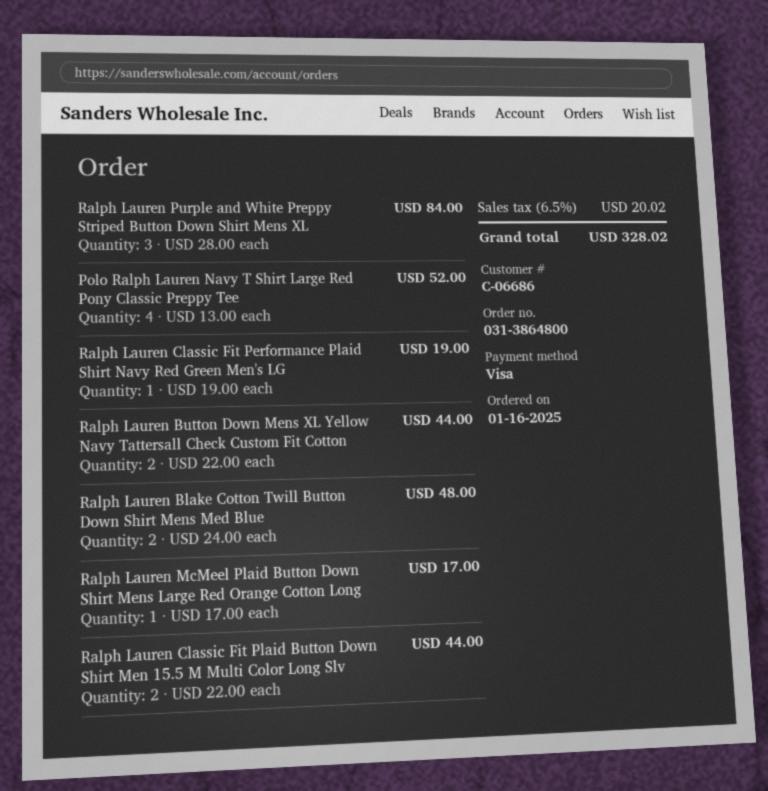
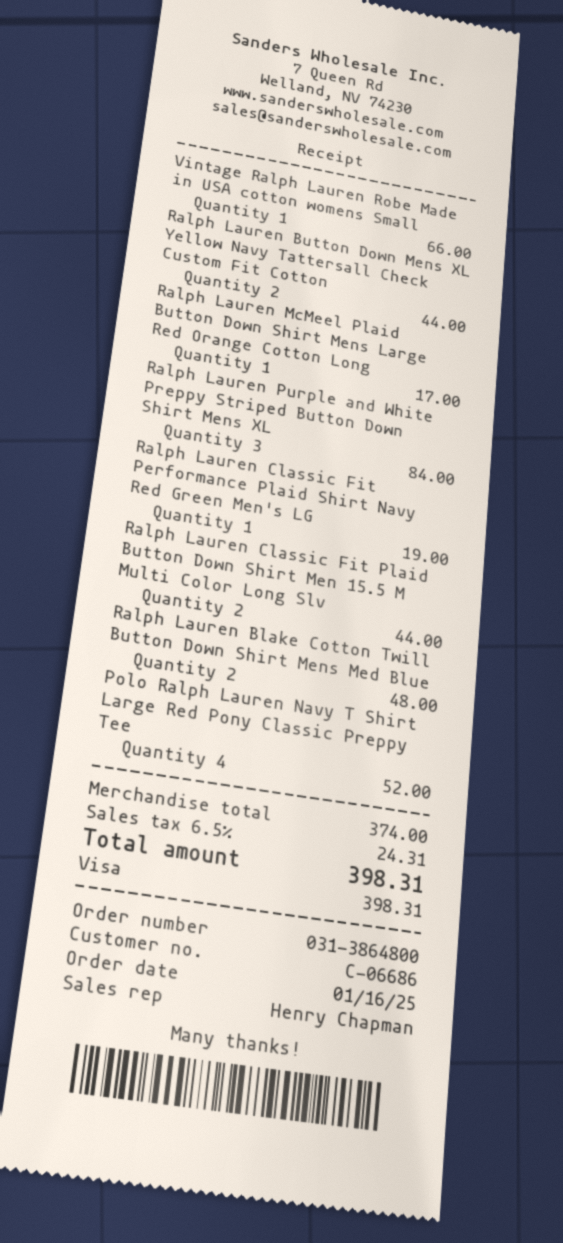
Vintage Ralph Lauren Robe Made in USA cotton womens Small: none -> 1 for 66.00
tax: 6.5% = 20.02 -> 6.5% = 24.31
total: 328.02 -> 398.31

